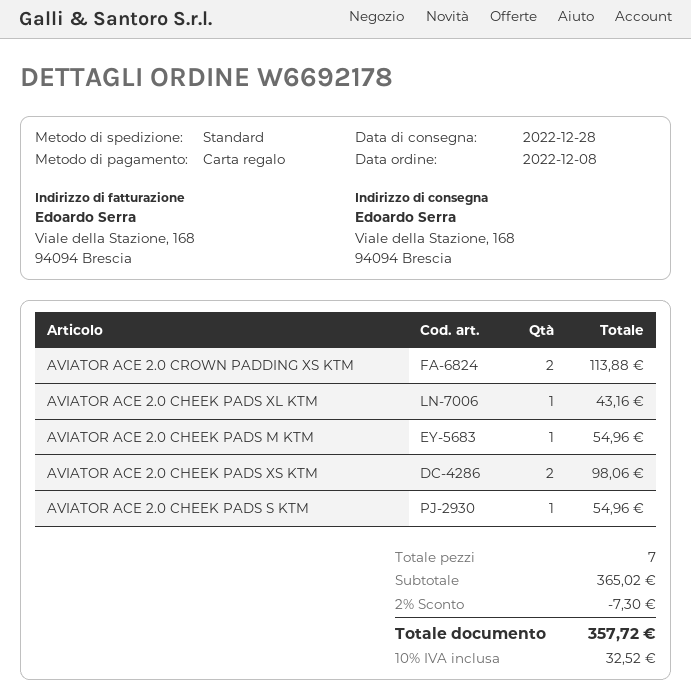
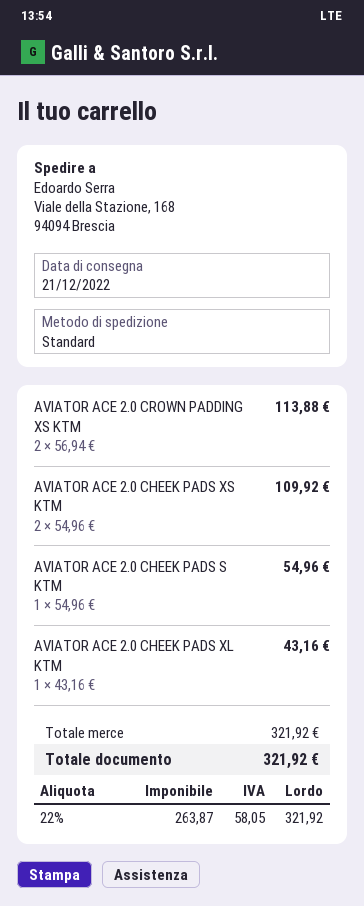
delivery date: 2022-12-28 -> 2022-12-21
AVIATOR ACE 2.0 CHEEK PADS M KTM: 1 for 54.96 -> none
AVIATOR ACE 2.0 CHEEK PADS XS KTM: 2 for 98.06 -> 2 for 109.92
subtotal: 365.02 -> 321.92
discount: 2% = 7.30 -> none
tax: 10% = 32.52 -> 22% = 58.05
total: 357.72 -> 321.92

